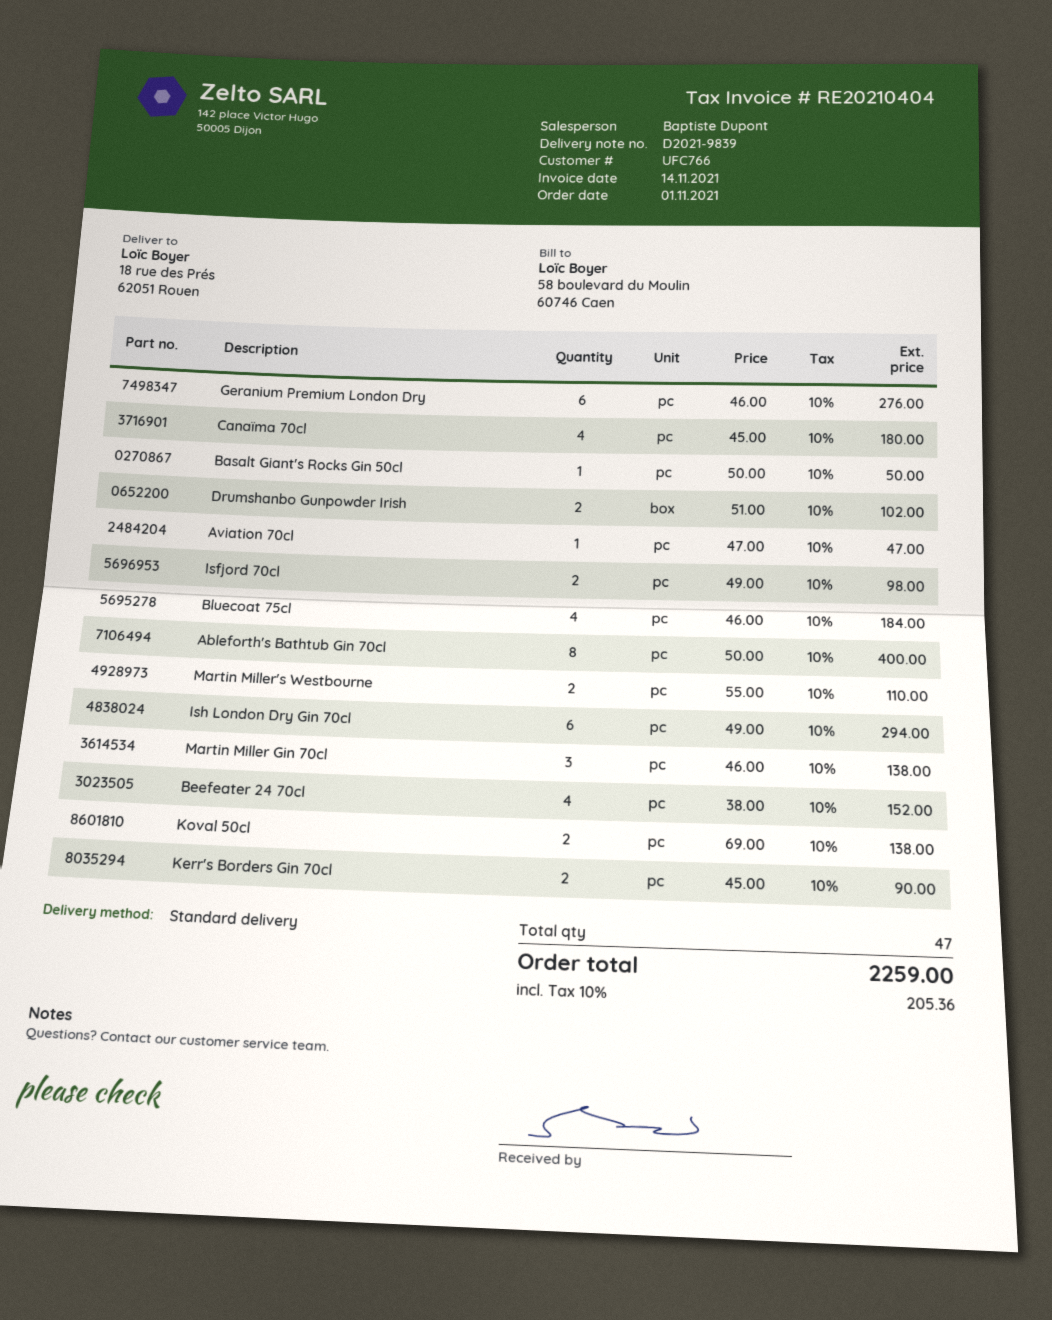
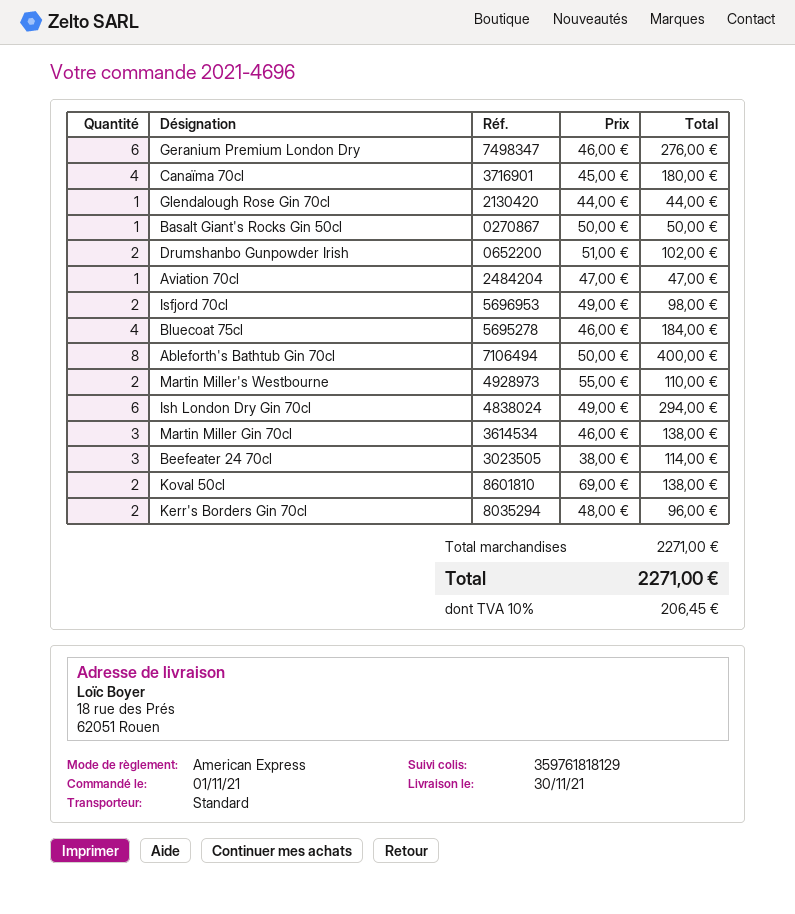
Beefeater 24 70cl: 4 x 38.00 = 152.00 -> 3 x 38.00 = 114.00
Kerr's Borders Gin 70cl: 2 x 45.00 = 90.00 -> 2 x 48.00 = 96.00
Glendalough Rose Gin 70cl: none -> 1 x 44.00 = 44.00
tax: 10% = 205.36 -> 10% = 206.45
total: 2259.00 -> 2271.00

